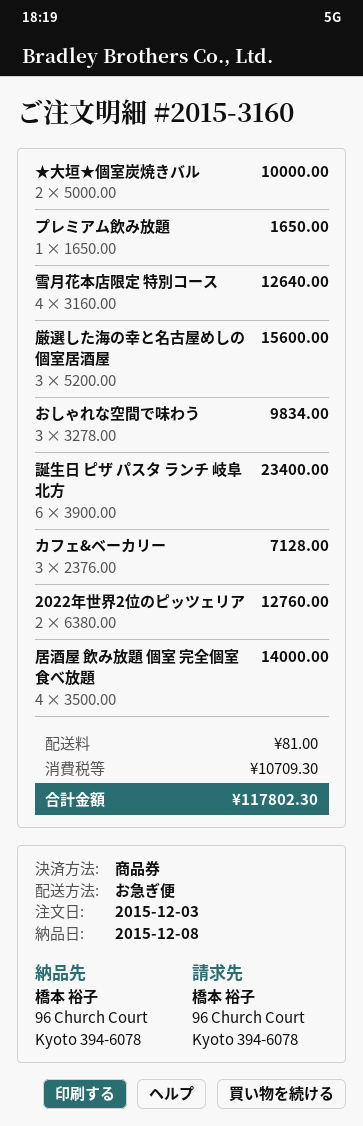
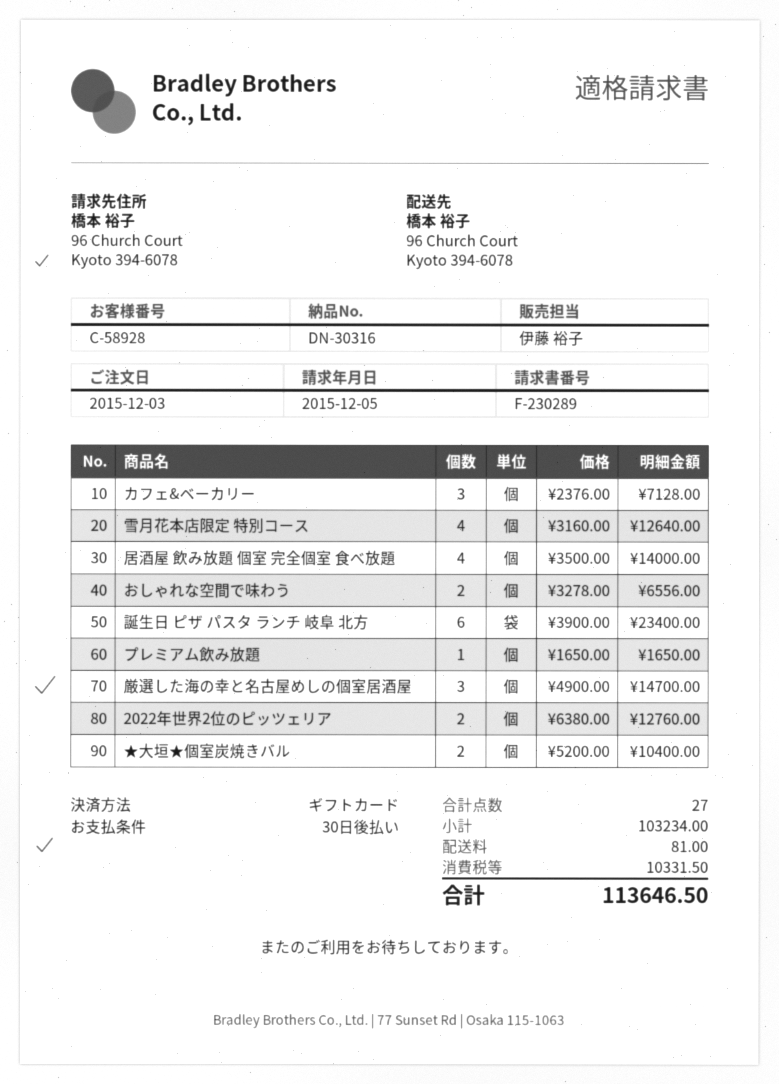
★大垣★個室炭焼きバル: 2 x 5000.00 = 10000.00 -> 2 x 5200.00 = 10400.00
厳選した海の幸と名古屋めしの個室居酒屋: 3 x 5200.00 = 15600.00 -> 3 x 4900.00 = 14700.00
おしゃれな空間で味わう: 3 x 3278.00 = 9834.00 -> 2 x 3278.00 = 6556.00
tax: 10709.30 -> 10331.50
total: 117802.30 -> 113646.50

